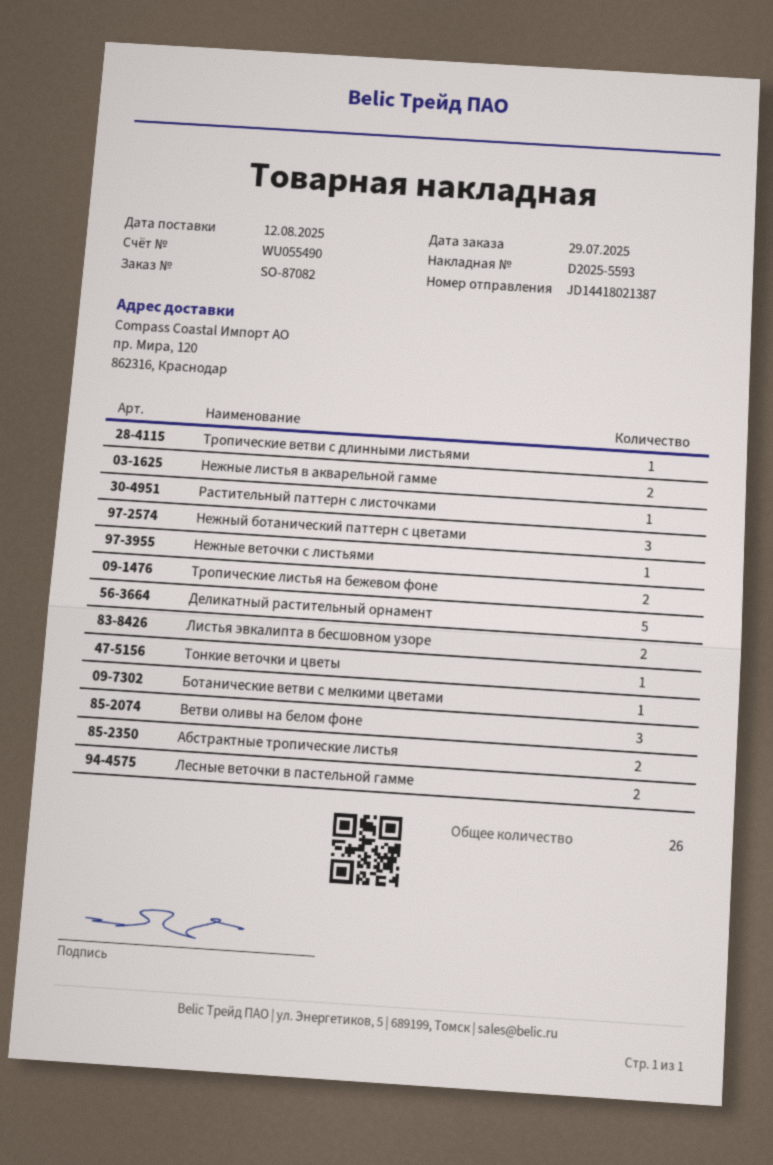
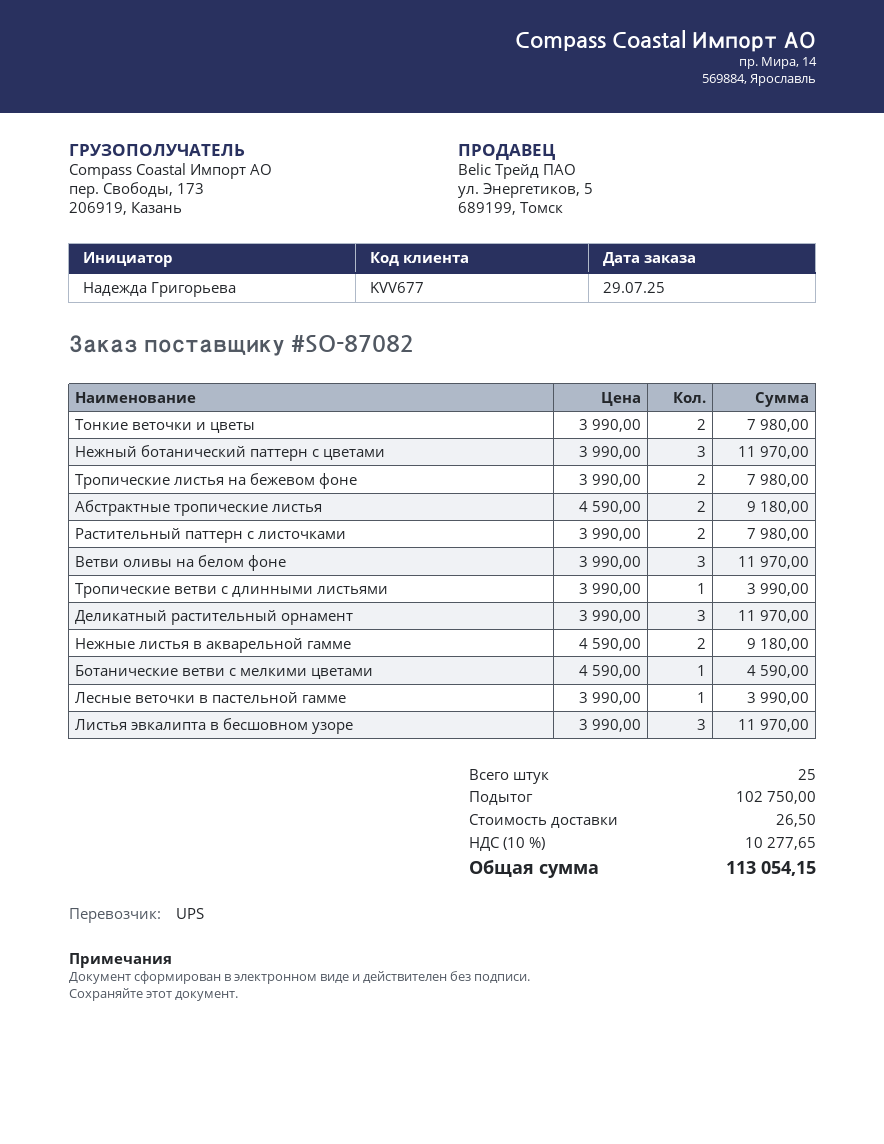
ship to: пр. Мира, 120, 862316, Краснодар -> пер. Свободы, 173, 206919, Казань
Растительный паттерн с листочками: 1 -> 2
Нежные веточки с листьями: 1 -> none
Деликатный растительный орнамент: 5 -> 3
Листья эвкалипта в бесшовном узоре: 2 -> 3
Тонкие веточки и цветы: 1 -> 2
Лесные веточки в пастельной гамме: 2 -> 1
total quantity: 26 -> 25

